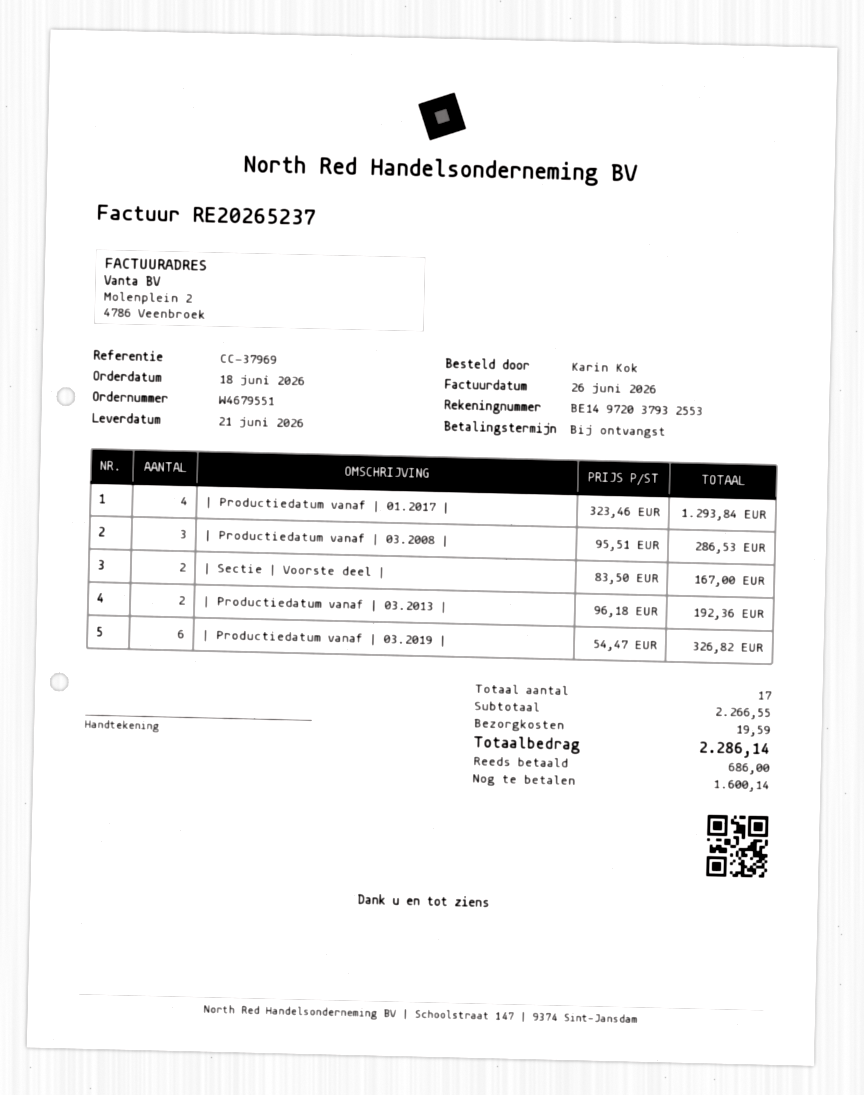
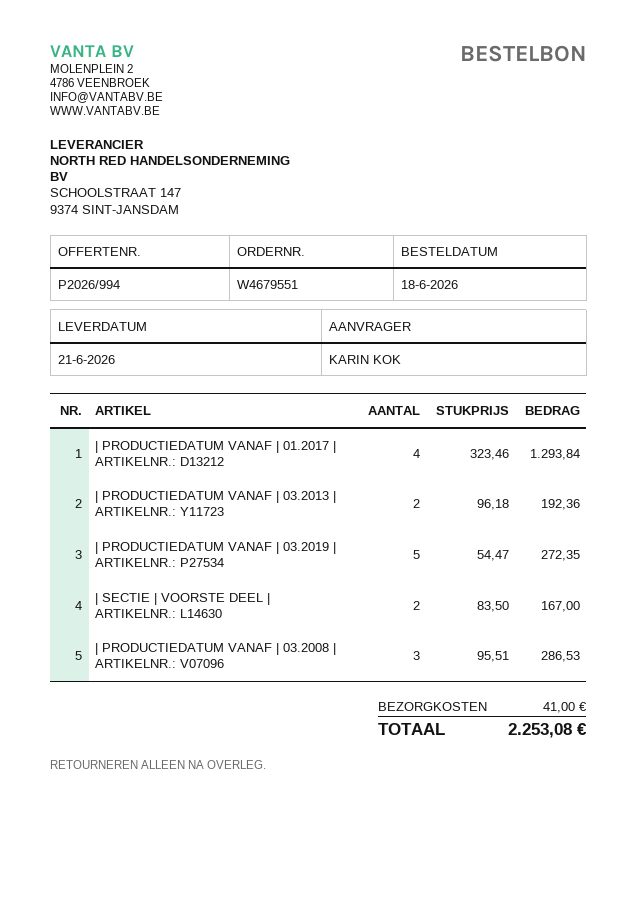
| Productiedatum vanaf | 03.2019 |: 6 x 54.47 = 326.82 -> 5 x 54.47 = 272.35
shipping: 19.59 -> 41.00
total: 2286.14 -> 2253.08

